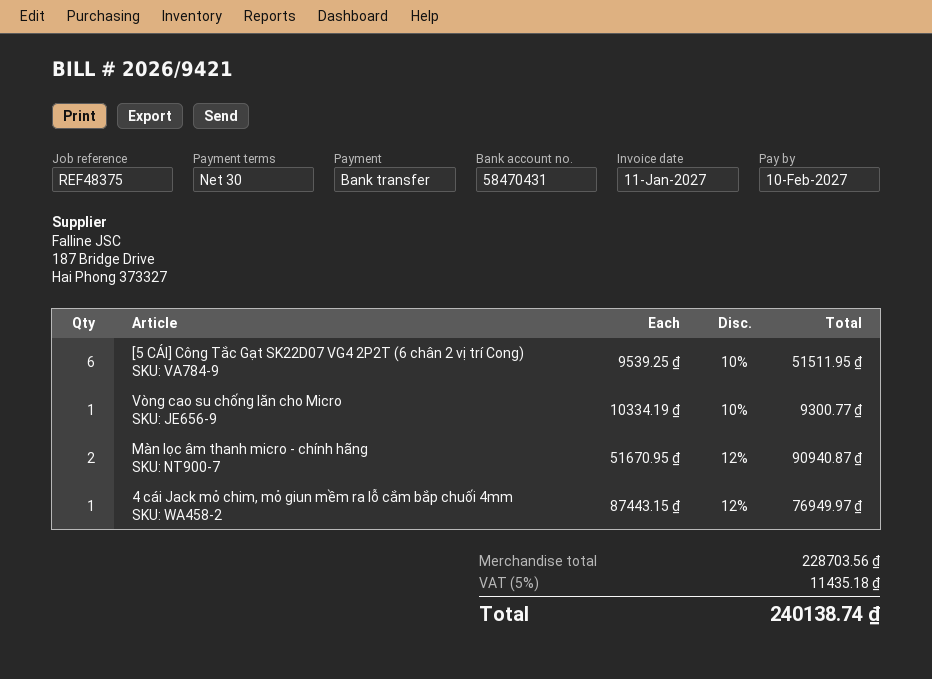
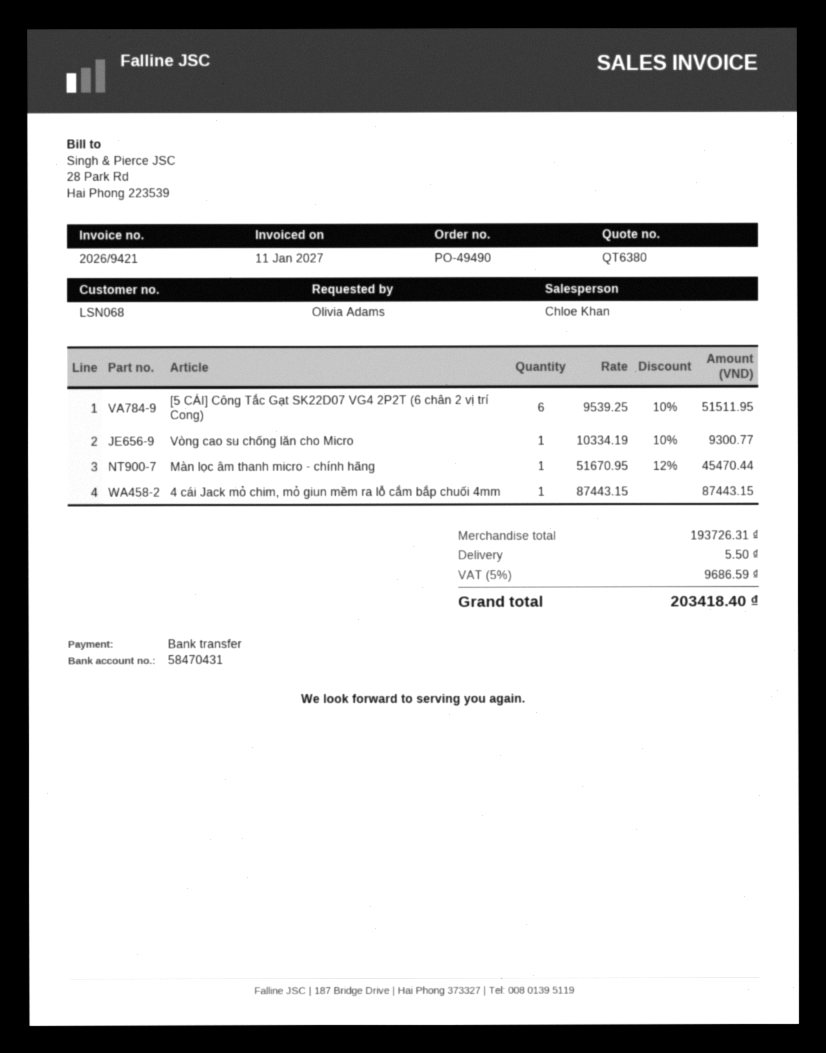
Màn lọc âm thanh micro - chính hãng: 2 x 51670.95 - 12% = 90940.87 -> 1 x 51670.95 - 12% = 45470.44
4 cái Jack mỏ chim, mỏ giun mềm ra lỗ cắm bắp chuối 4mm: 1 x 87443.15 - 12% = 76949.97 -> 1 x 87443.15 = 87443.15
subtotal: 228703.56 -> 193726.31
shipping: none -> 5.50
tax: 5% = 11435.18 -> 5% = 9686.59
total: 240138.74 -> 203418.40

